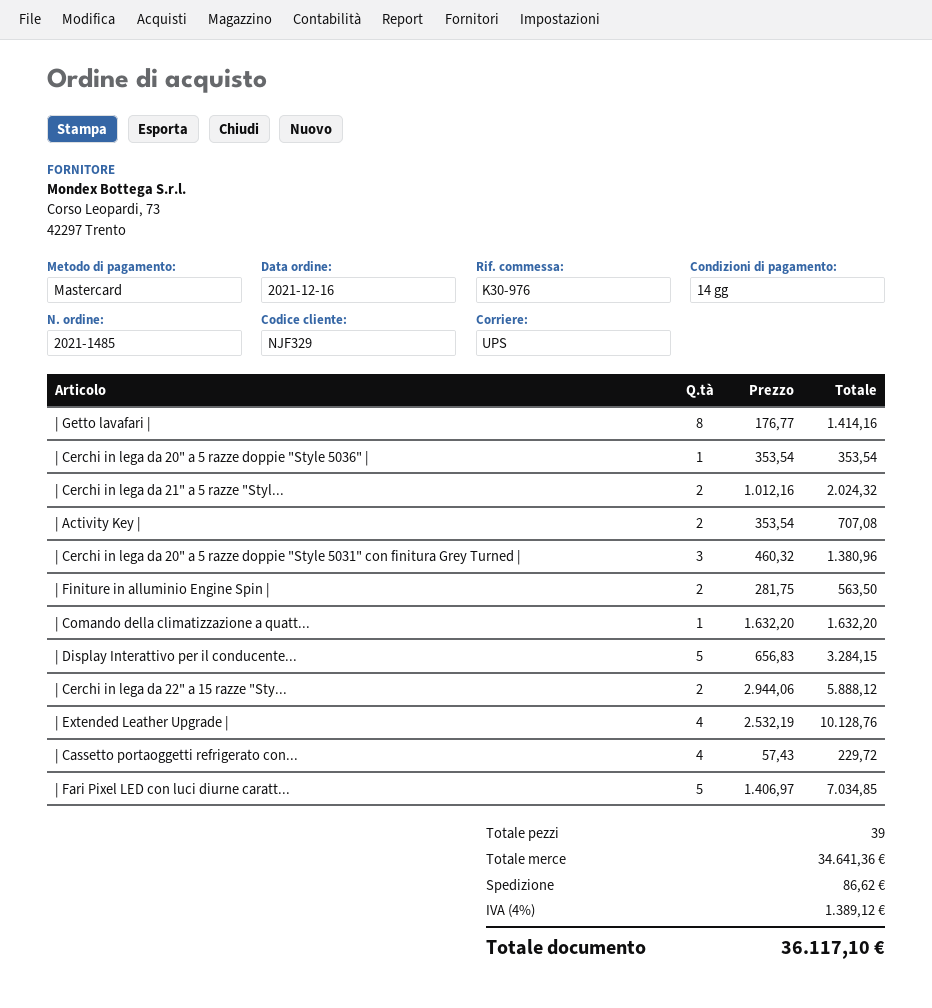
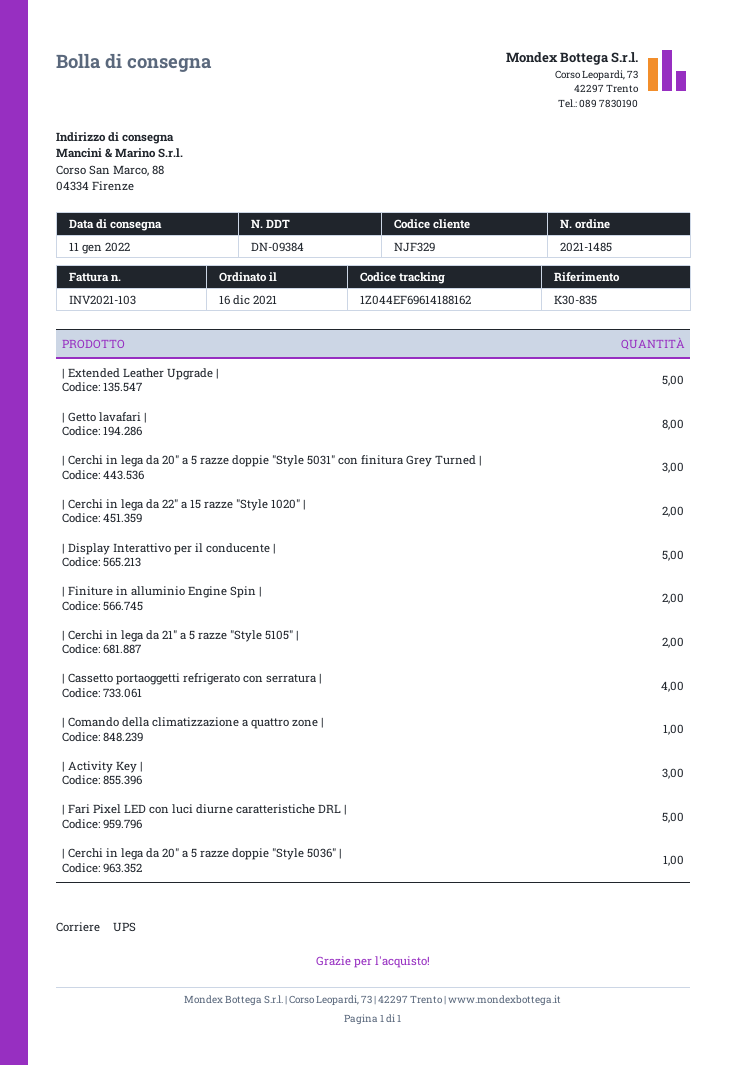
reference: K30-976 -> K30-835
| Activity Key |: 2 -> 3
| Extended Leather Upgrade |: 4 -> 5

